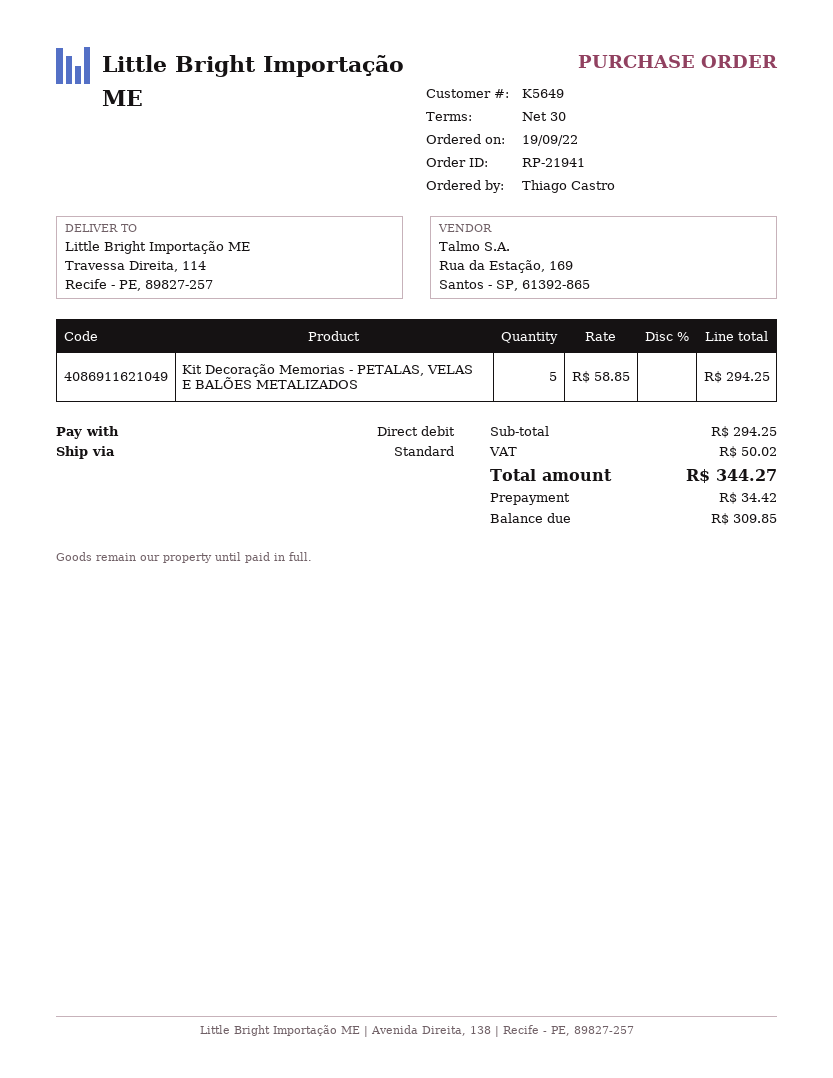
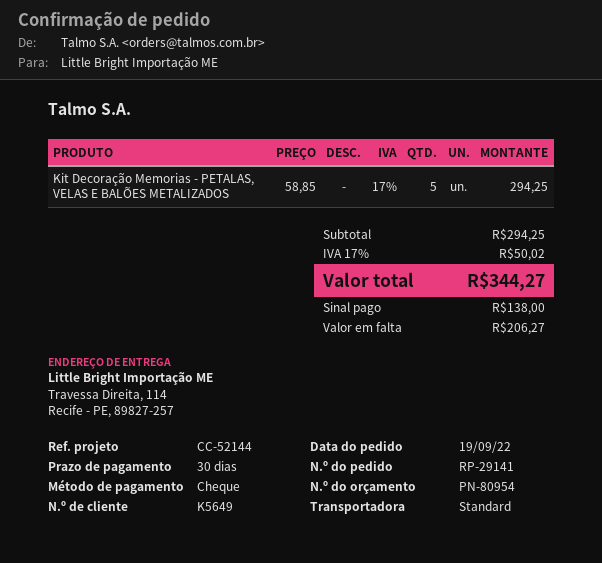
order number: RP-21941 -> RP-29141
payment method: direct debit -> cheque
deposit: 34.42 -> 138.00
balance: 309.85 -> 206.27

